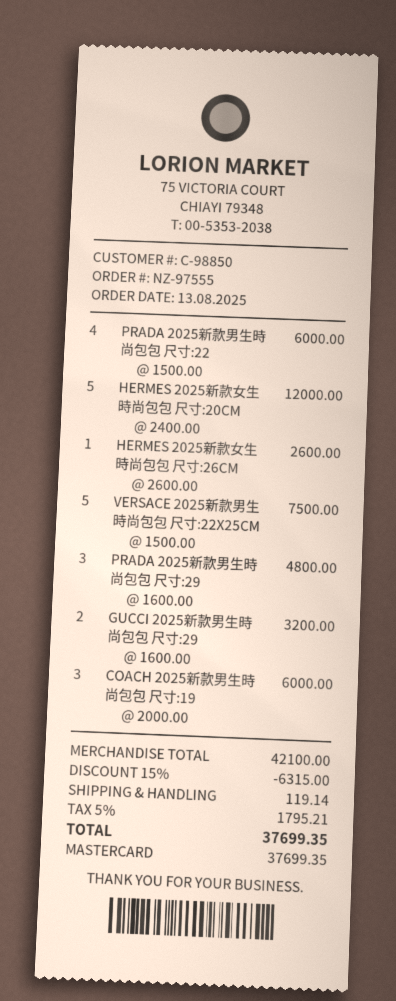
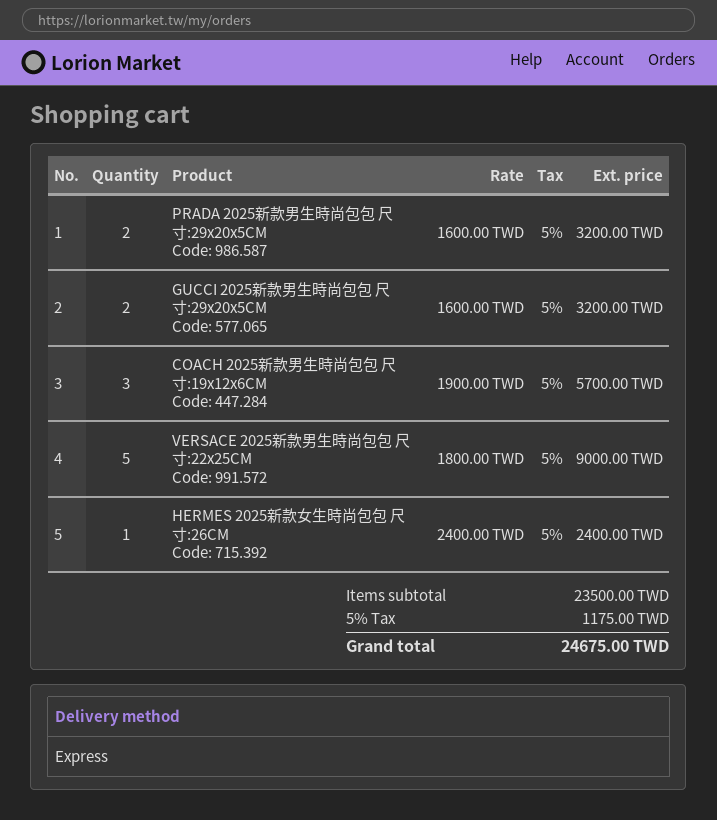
PRADA 2025新款男生時尚包包 尺寸:22: 4 x 1500.00 = 6000.00 -> none
HERMES 2025新款女生時尚包包 尺寸:20CM: 5 x 2400.00 = 12000.00 -> none
HERMES 2025新款女生時尚包包 尺寸:26CM: 1 x 2600.00 = 2600.00 -> 1 x 2400.00 = 2400.00
VERSACE 2025新款男生時尚包包 尺寸:22X25CM: 5 x 1500.00 = 7500.00 -> 5 x 1800.00 = 9000.00
PRADA 2025新款男生時尚包包 尺寸:29: 3 x 1600.00 = 4800.00 -> 2 x 1600.00 = 3200.00
COACH 2025新款男生時尚包包 尺寸:19: 3 x 2000.00 = 6000.00 -> 3 x 1900.00 = 5700.00
subtotal: 42100.00 -> 23500.00
discount: 15% = 6315.00 -> none
shipping: 119.14 -> none
tax: 5% = 1795.21 -> 5% = 1175.00
total: 37699.35 -> 24675.00

